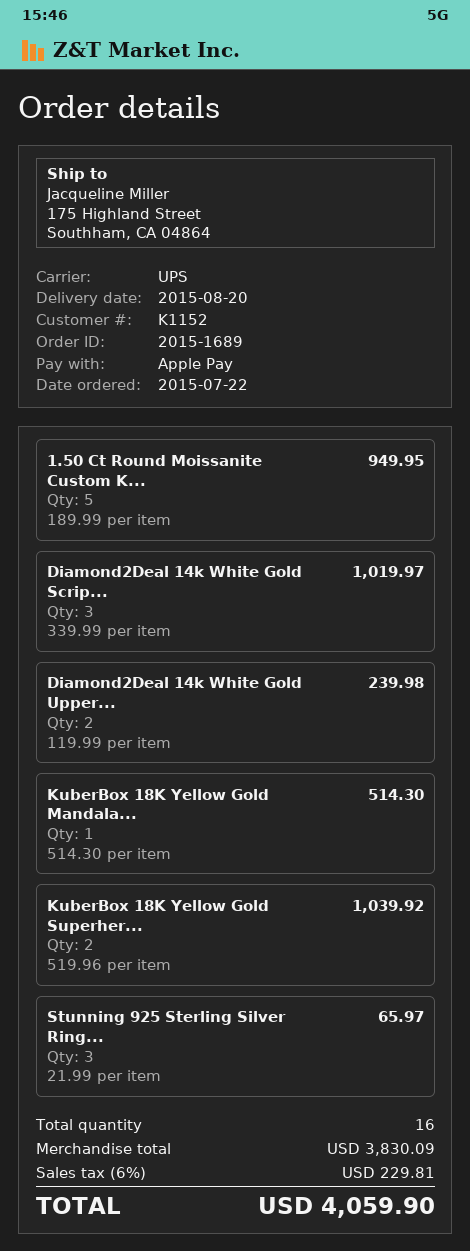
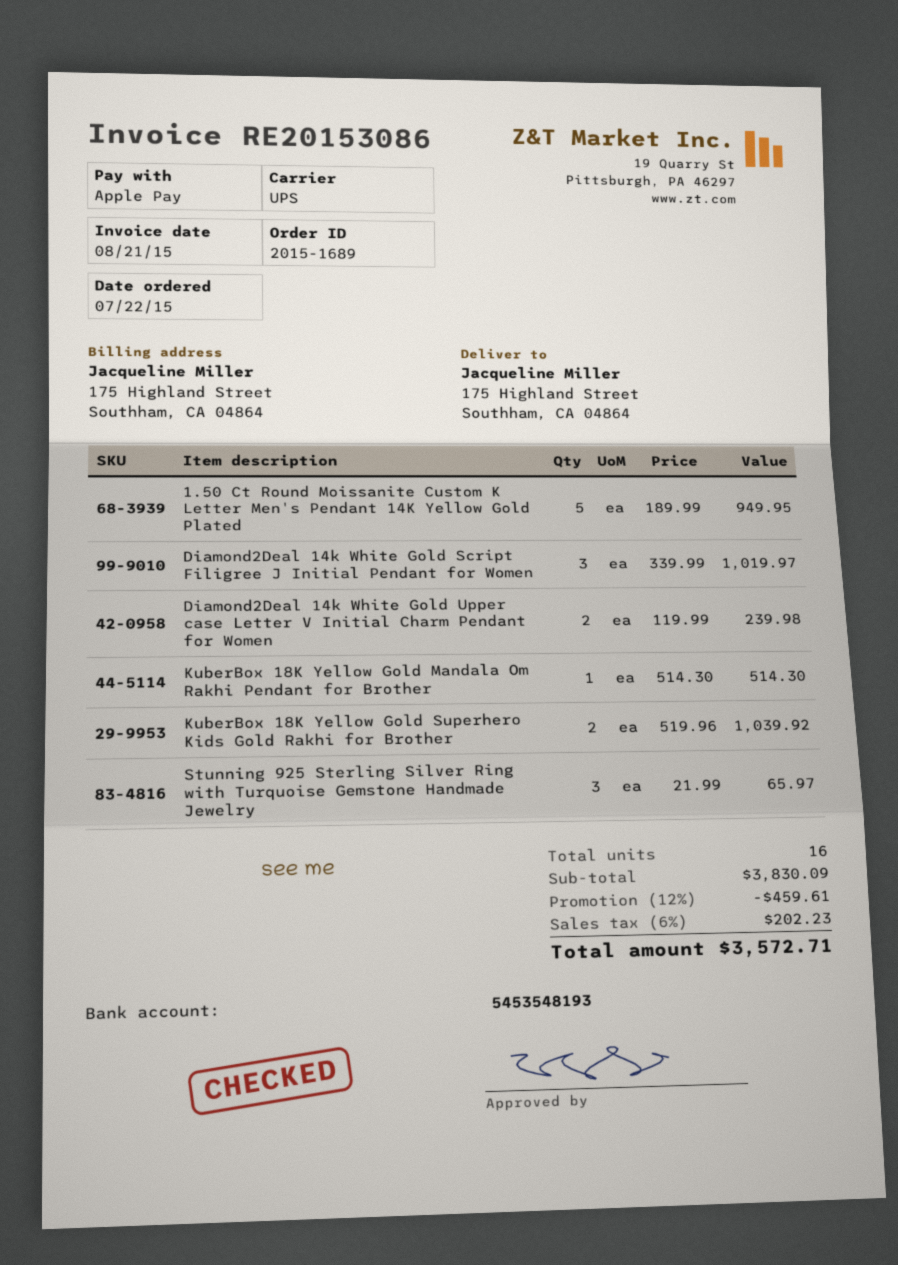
discount: none -> 12% = 459.61
tax: 6% = 229.81 -> 6% = 202.23
total: 4059.90 -> 3572.71

